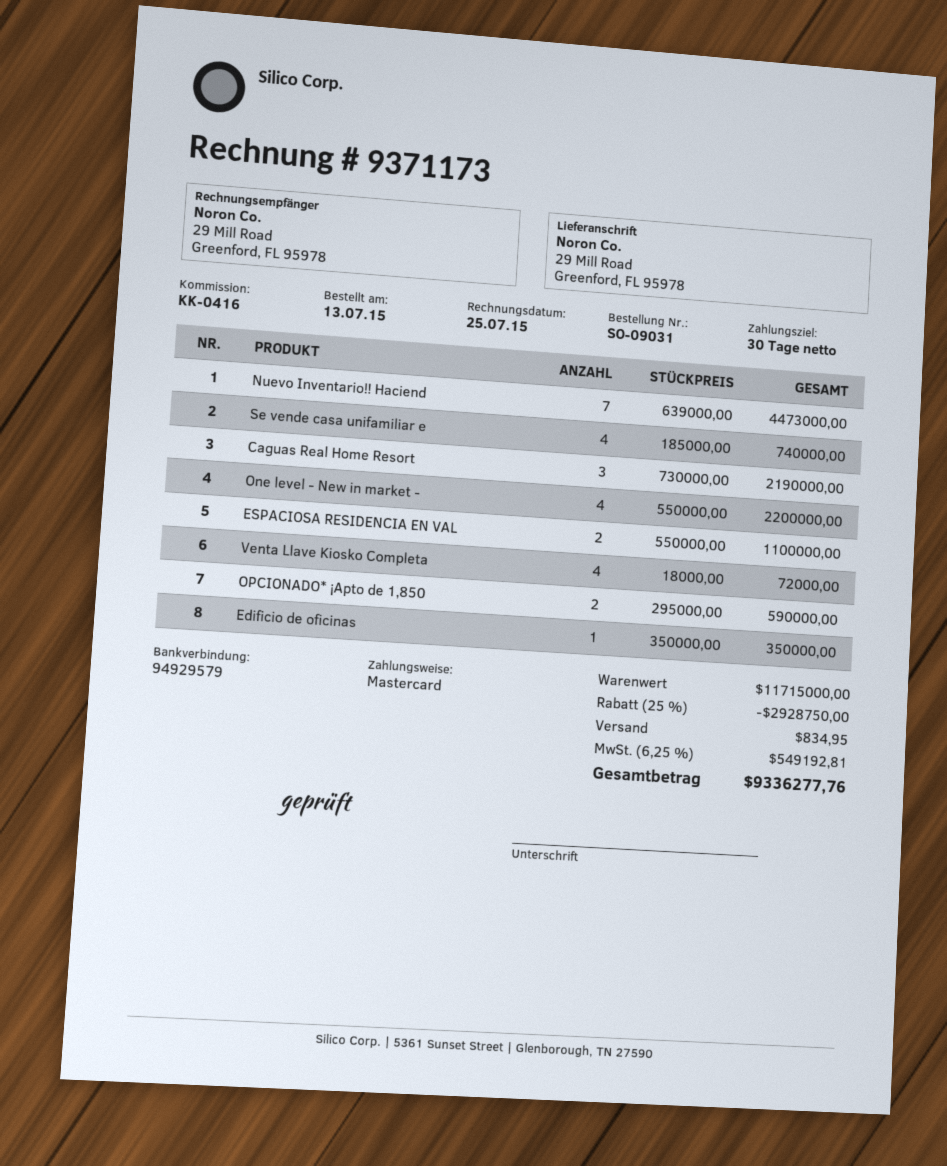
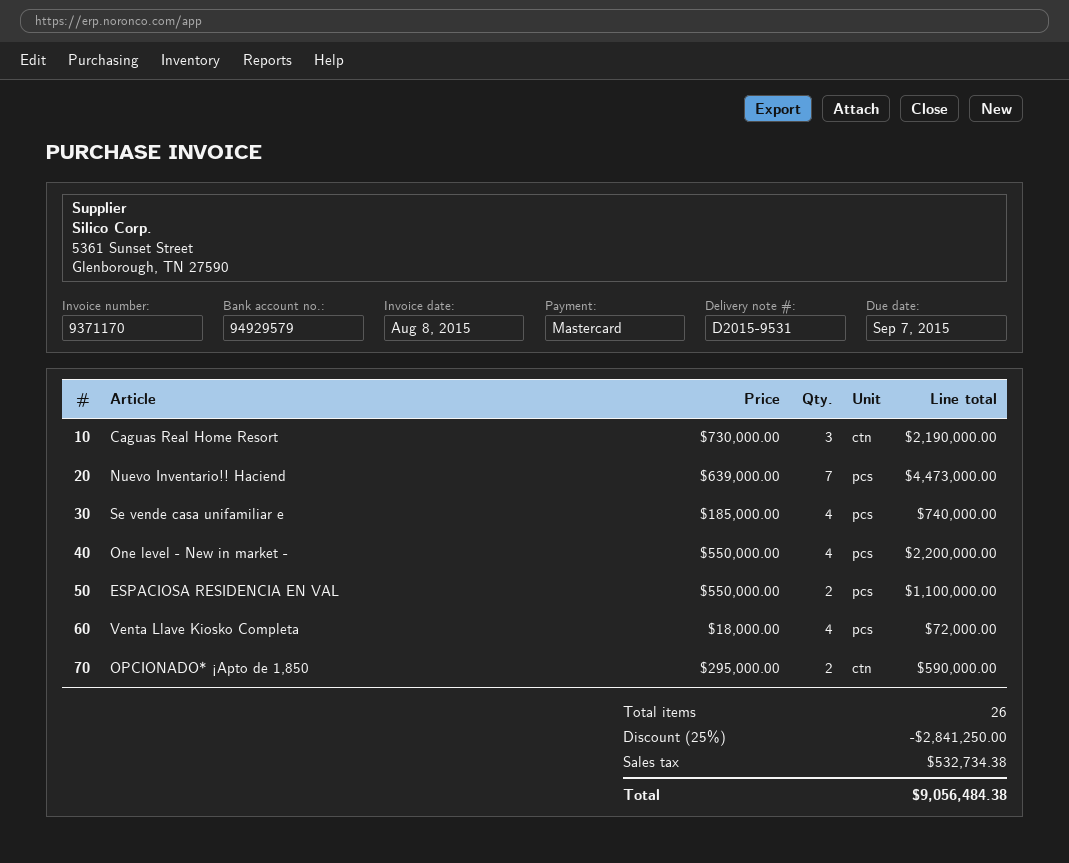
invoice number: 9371173 -> 9371170
invoice date: 2015-07-25 -> 2015-08-08
Edificio de oficinas: 1 x 350000.00 = 350000.00 -> none
discount: 25% = 2928750.00 -> 25% = 2841250.00
shipping: 834.95 -> none
tax: 549192.81 -> 532734.38
total: 9336277.76 -> 9056484.38

